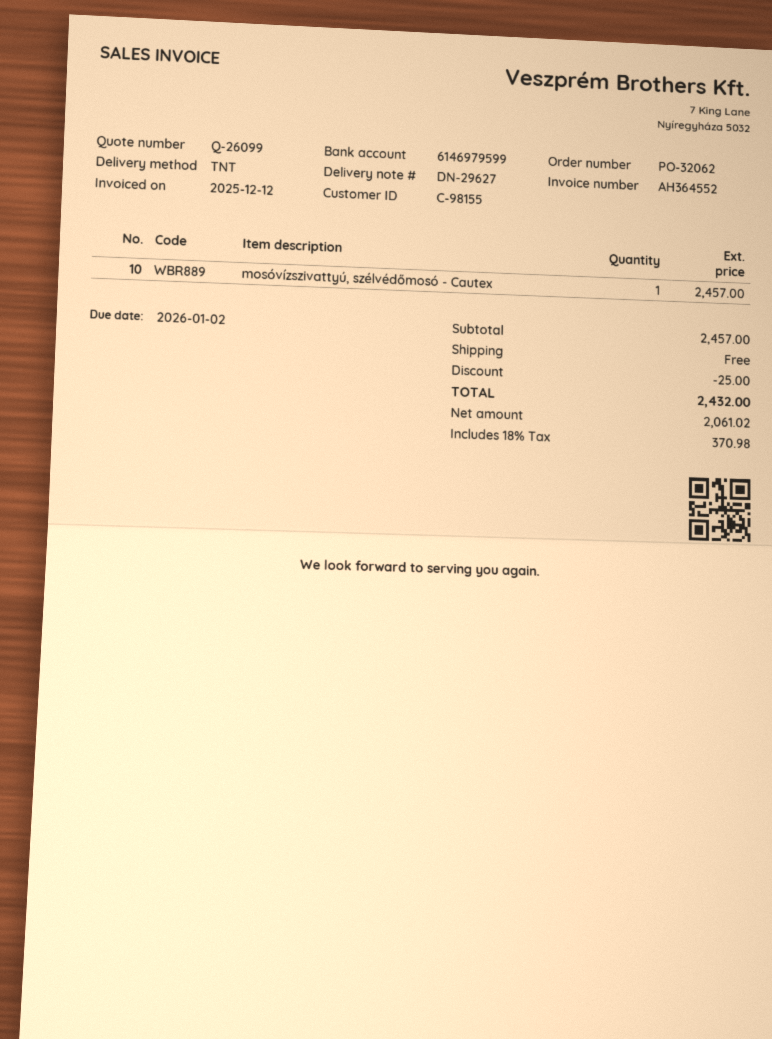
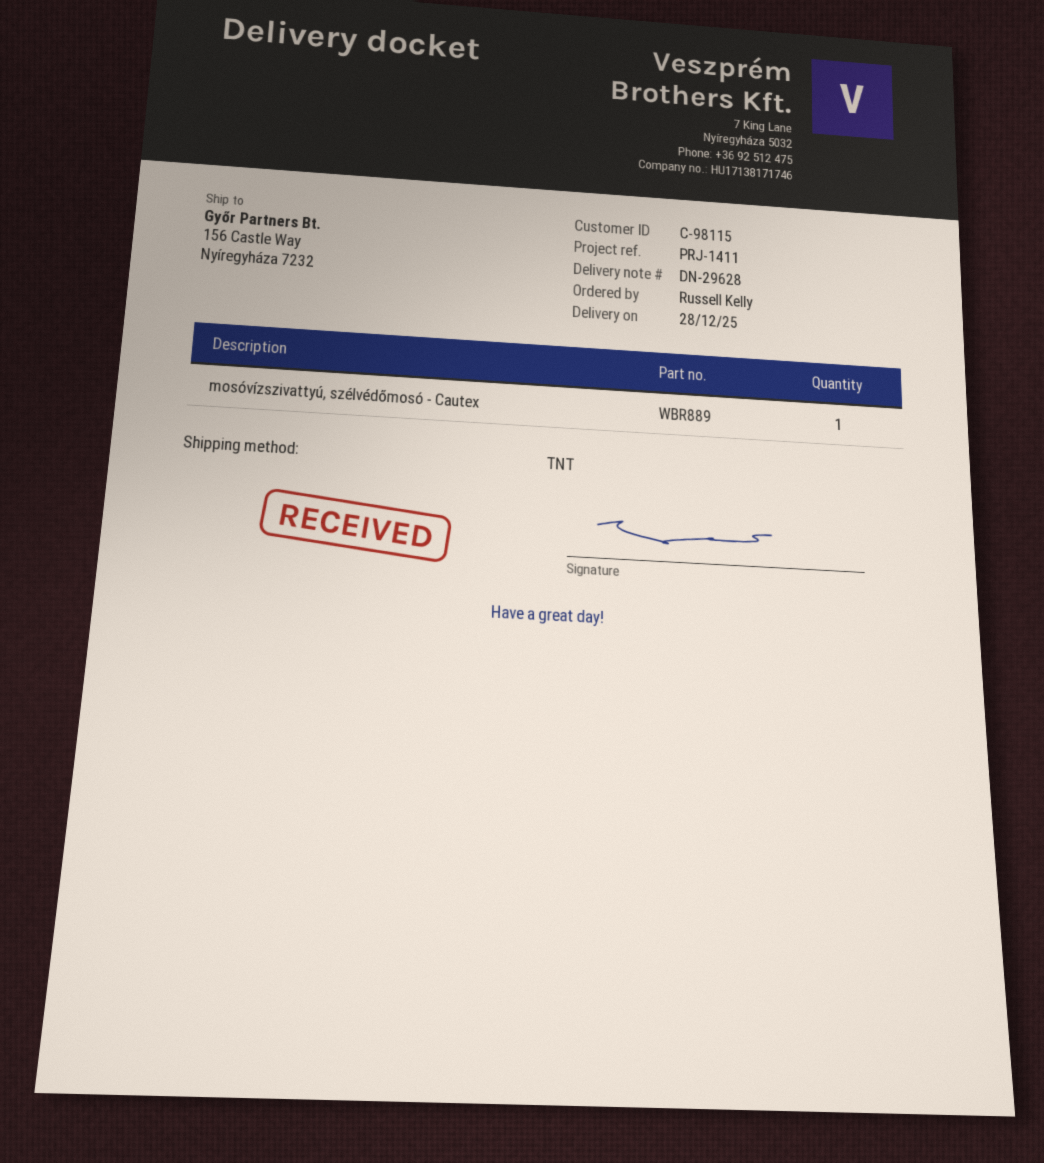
delivery note number: DN-29627 -> DN-29628
customer number: C-98155 -> C-98115

